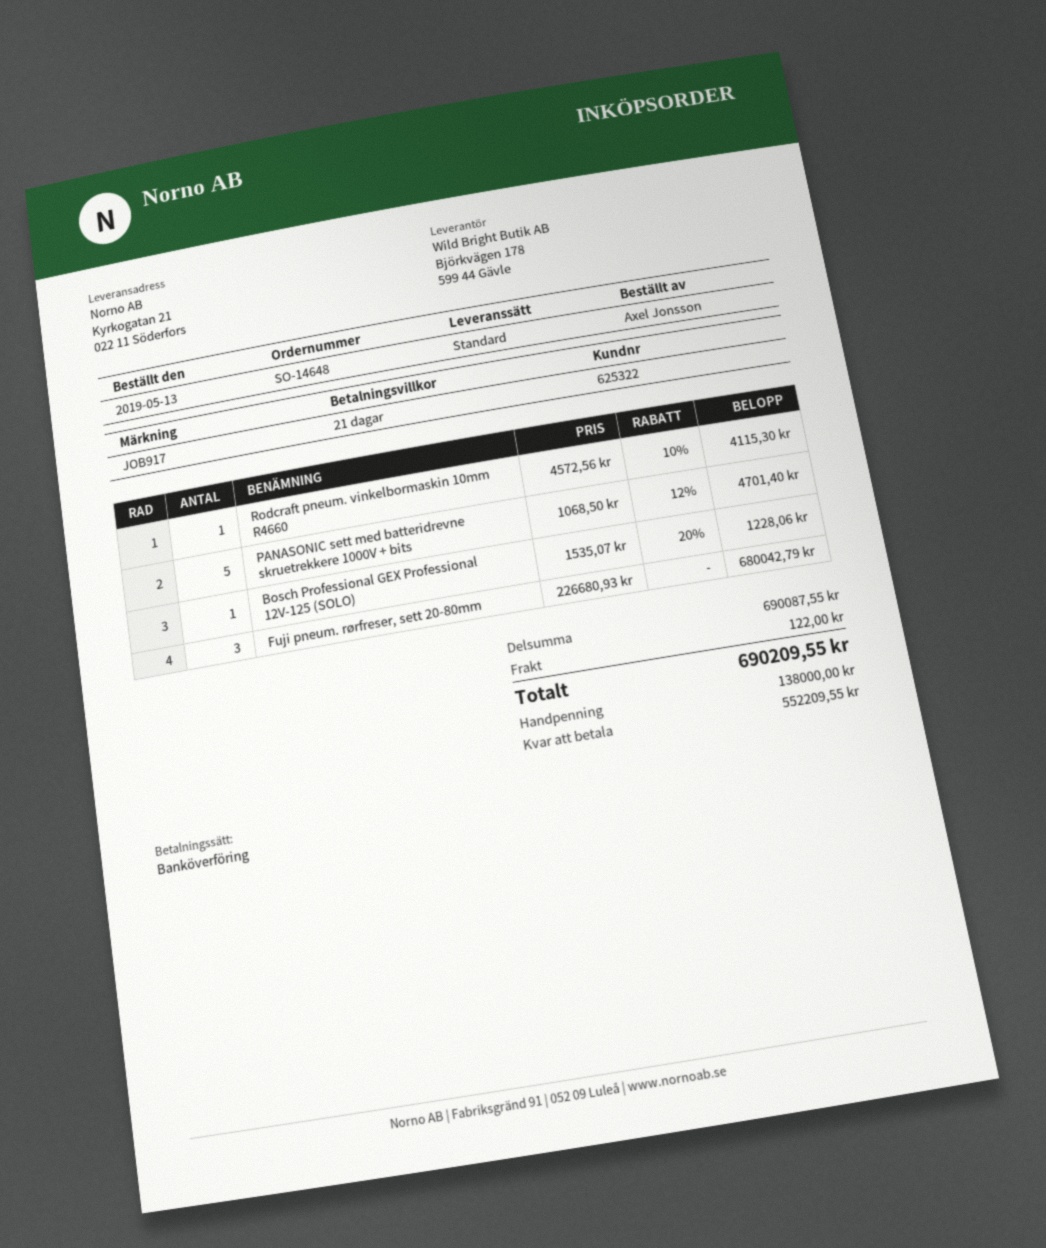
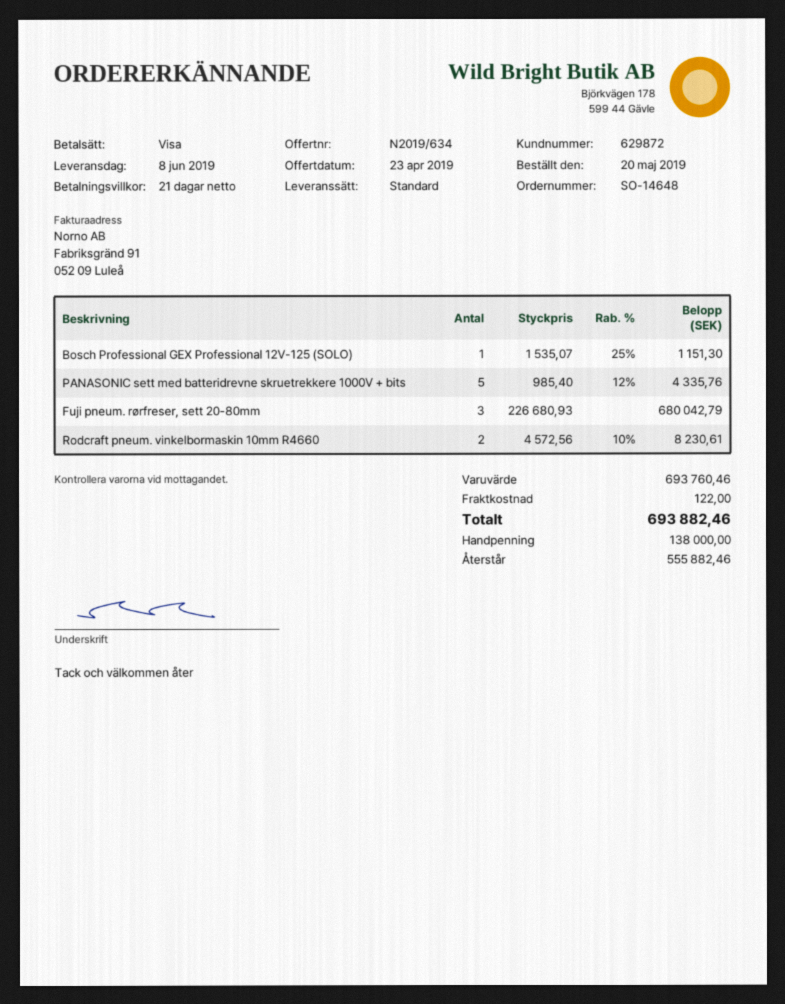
order date: 2019-05-13 -> 2019-05-20
customer number: 625322 -> 629872
payment method: bank transfer -> Visa
Rodcraft pneum. vinkelbormaskin 10mm R4660: 1 x 4572.56 - 10% = 4115.30 -> 2 x 4572.56 - 10% = 8230.61
PANASONIC sett med batteridrevne skruetrekkere 1000V + bits: 5 x 1068.50 - 12% = 4701.40 -> 5 x 985.40 - 12% = 4335.76
Bosch Professional GEX Professional 12V-125 (SOLO): 1 x 1535.07 - 20% = 1228.06 -> 1 x 1535.07 - 25% = 1151.30
subtotal: 690087.55 -> 693760.46
total: 690209.55 -> 693882.46
balance: 552209.55 -> 555882.46

